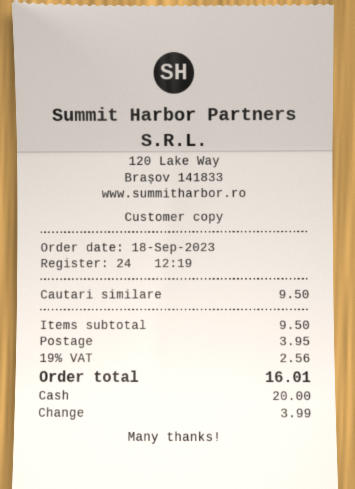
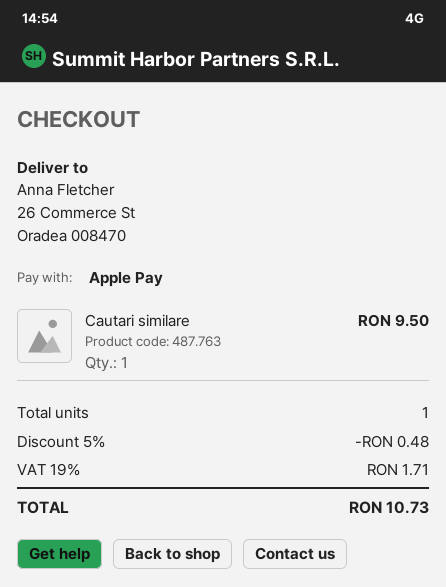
payment method: cash -> Apple Pay
discount: none -> 5% = 0.48
shipping: 3.95 -> none
tax: 19% = 2.56 -> 19% = 1.71
total: 16.01 -> 10.73

